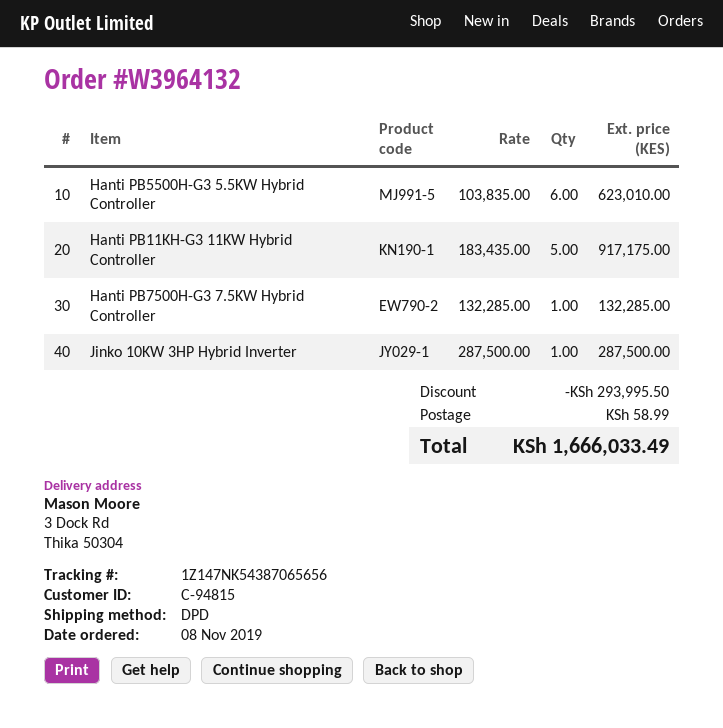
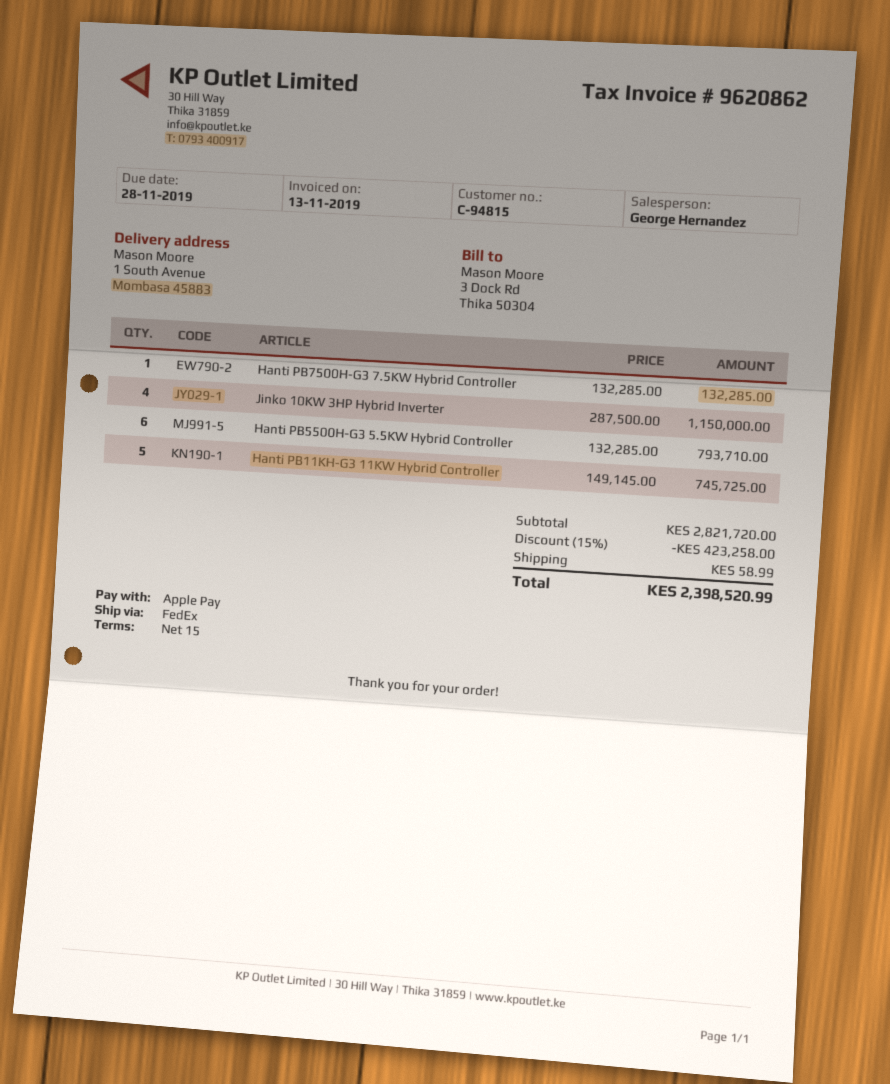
shipping method: DPD -> FedEx
ship to: 3 Dock Rd, Thika 50304 -> 1 South Avenue, Mombasa 45883
Hanti PB5500H-G3 5.5KW Hybrid Controller: 6 x 103835.00 = 623010.00 -> 6 x 132285.00 = 793710.00
Hanti PB11KH-G3 11KW Hybrid Controller: 5 x 183435.00 = 917175.00 -> 5 x 149145.00 = 745725.00
Jinko 10KW 3HP Hybrid Inverter: 1 x 287500.00 = 287500.00 -> 4 x 287500.00 = 1150000.00
discount: 293995.50 -> 423258.00
total: 1666033.49 -> 2398520.99

